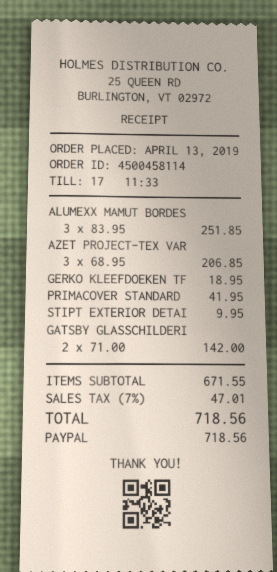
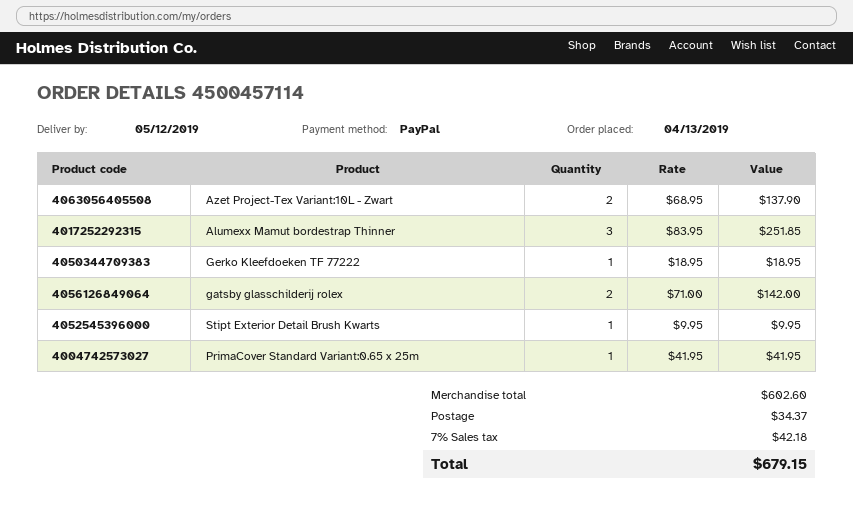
order number: 4500458114 -> 4500457114
AZET PROJECT-TEX VAR: 3 x 68.95 = 206.85 -> 2 x 68.95 = 137.90
subtotal: 671.55 -> 602.60
shipping: none -> 34.37
tax: 7% = 47.01 -> 7% = 42.18
total: 718.56 -> 679.15

